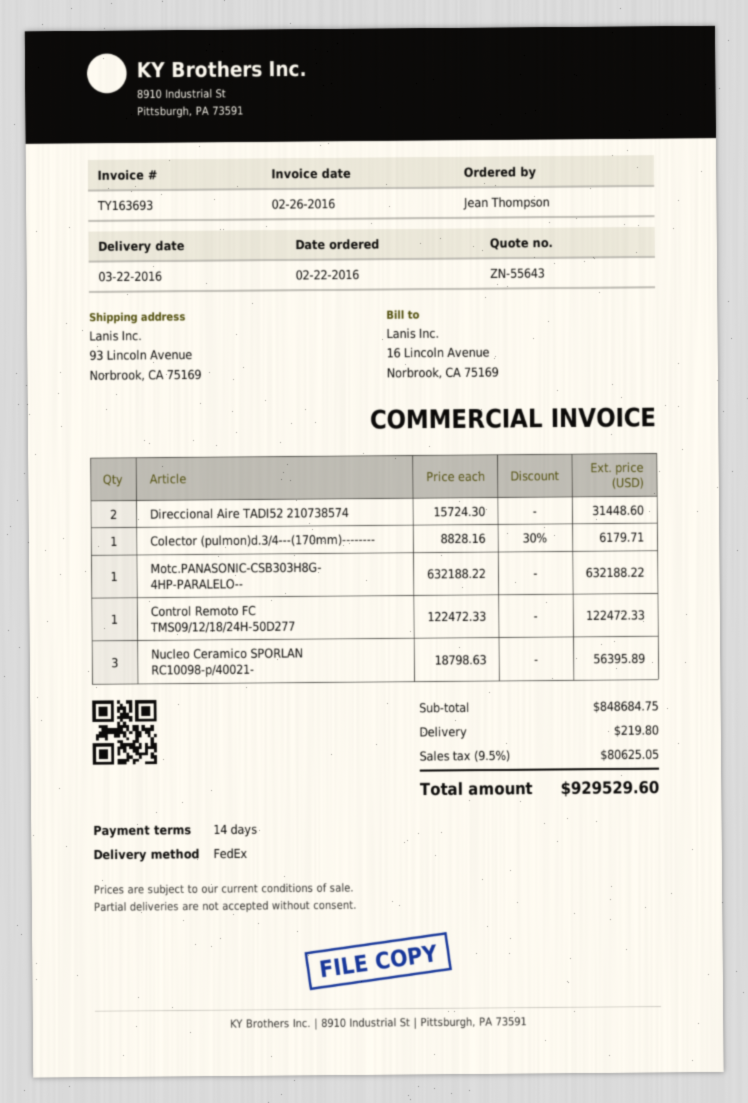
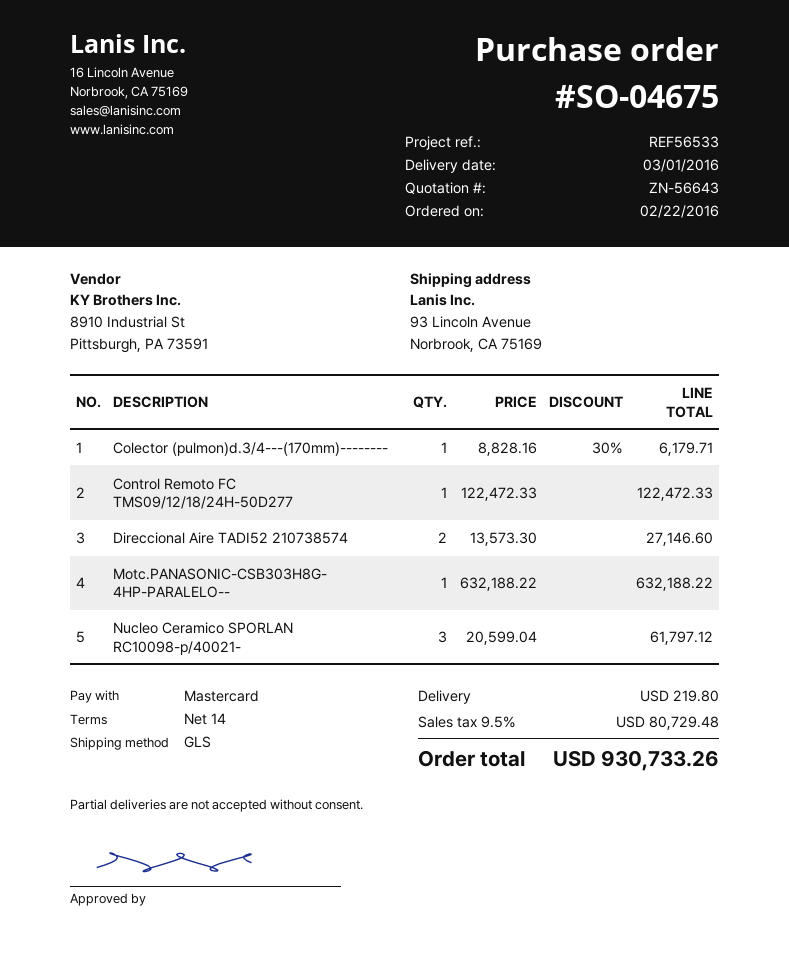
quote number: ZN-55643 -> ZN-56643
delivery date: 2016-03-22 -> 2016-03-01
shipping method: FedEx -> GLS
Direccional Aire TADI52 210738574: 2 x 15724.30 = 31448.60 -> 2 x 13573.30 = 27146.60
Nucleo Ceramico SPORLAN RC10098-p/40021-: 3 x 18798.63 = 56395.89 -> 3 x 20599.04 = 61797.12
tax: 9.5% = 80625.05 -> 9.5% = 80729.48
total: 929529.60 -> 930733.26

